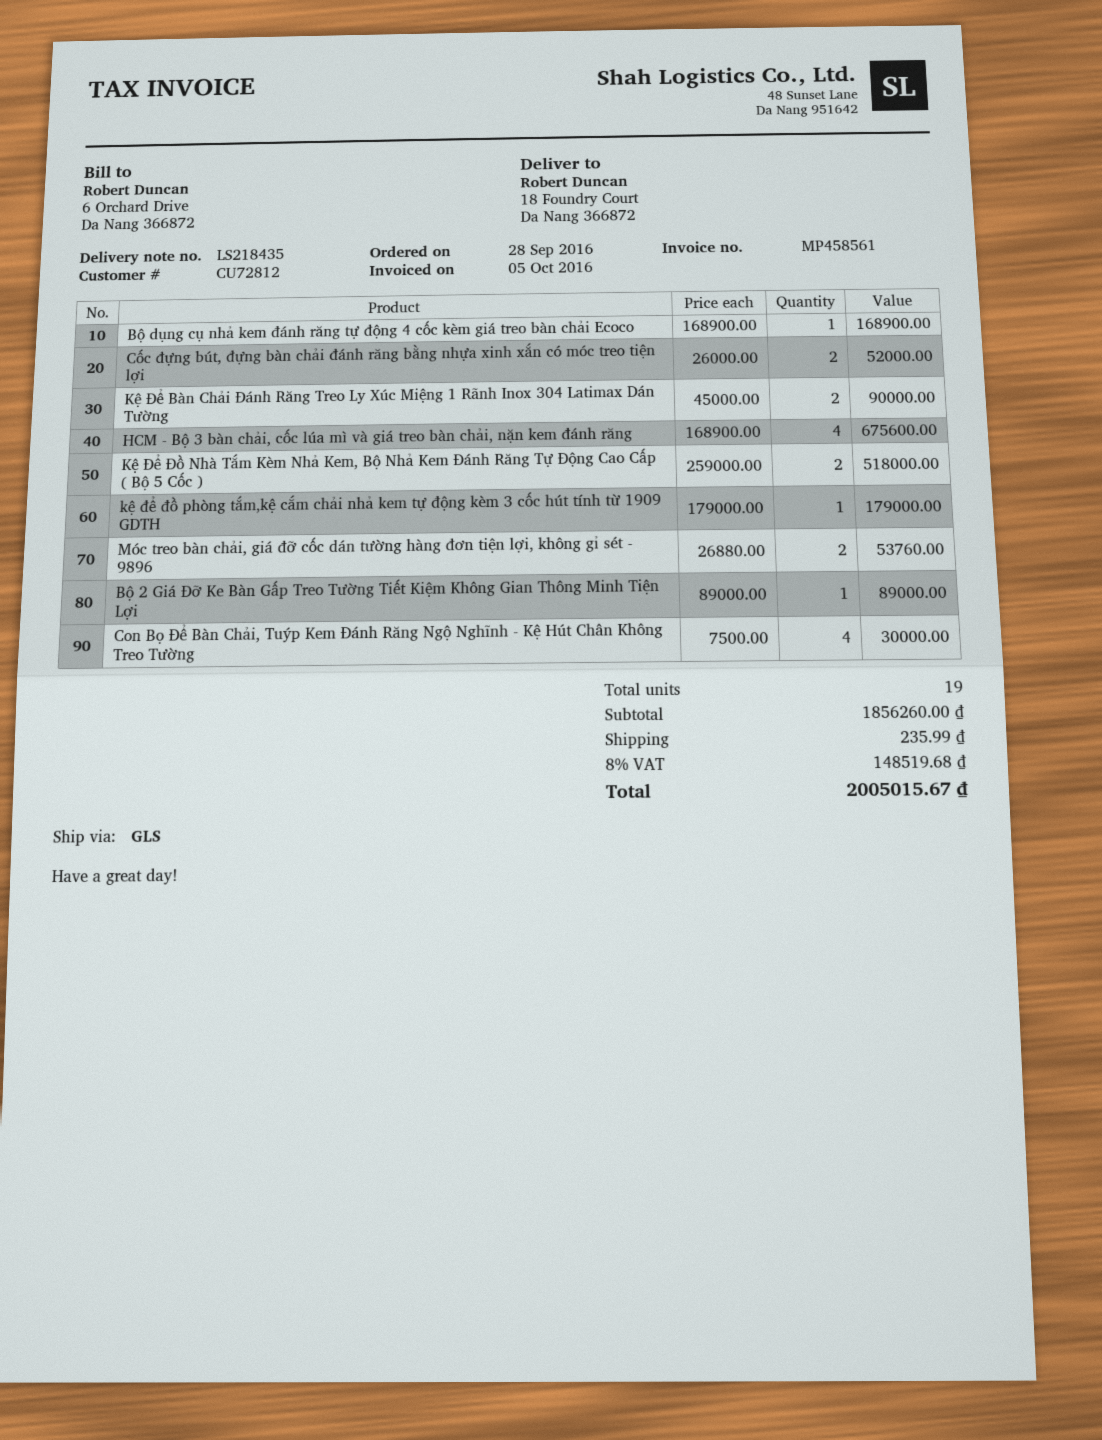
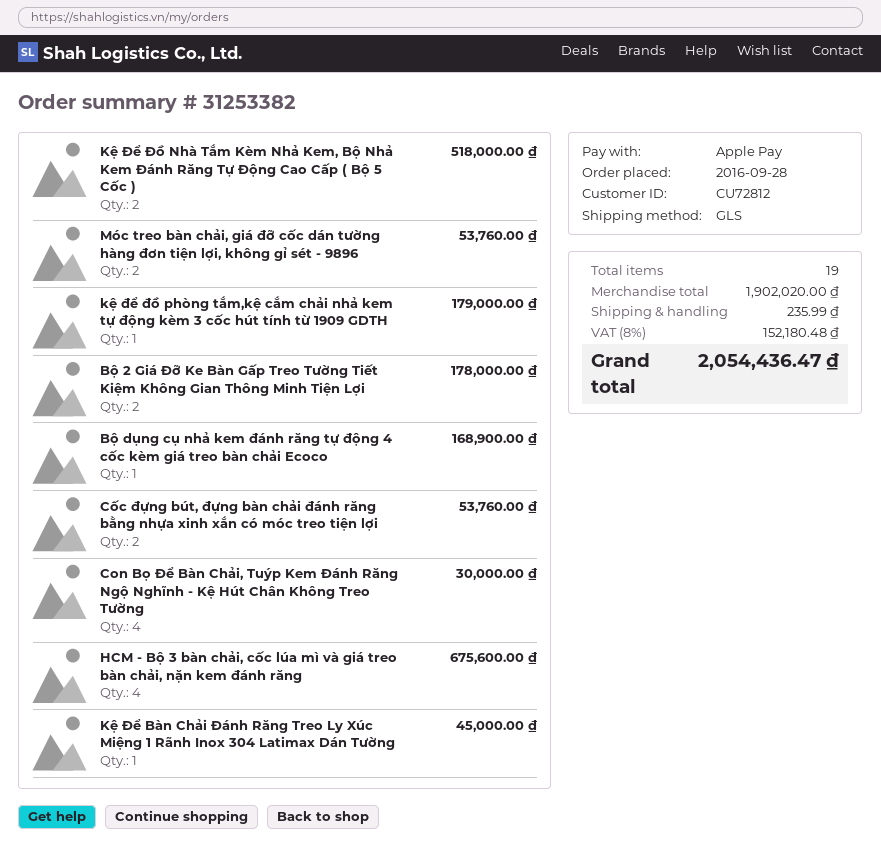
Cốc đựng bút, đựng bàn chải đánh răng bằng nhựa xinh xắn có móc treo tiện lợi: 2 for 52000.00 -> 2 for 53760.00
Kệ Để Bàn Chải Đánh Răng Treo Ly Xúc Miệng 1 Rãnh Inox 304 Latimax Dán Tường: 2 for 90000.00 -> 1 for 45000.00
Bộ 2 Giá Đỡ Ke Bàn Gấp Treo Tường Tiết Kiệm Không Gian Thông Minh Tiện Lợi: 1 for 89000.00 -> 2 for 178000.00
subtotal: 1856260.00 -> 1902020.00
tax: 8% = 148519.68 -> 8% = 152180.48
total: 2005015.67 -> 2054436.47

